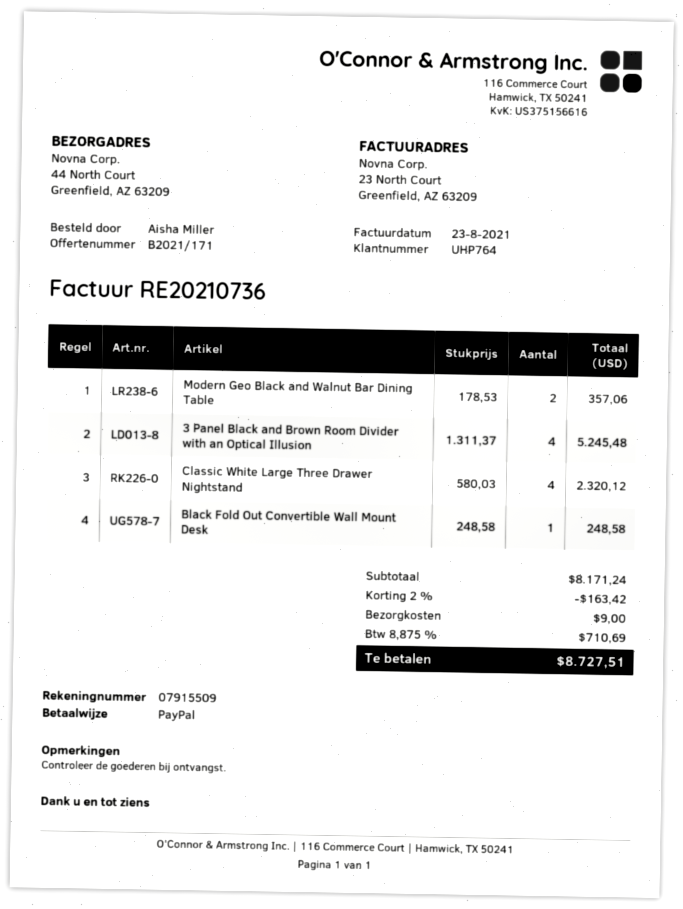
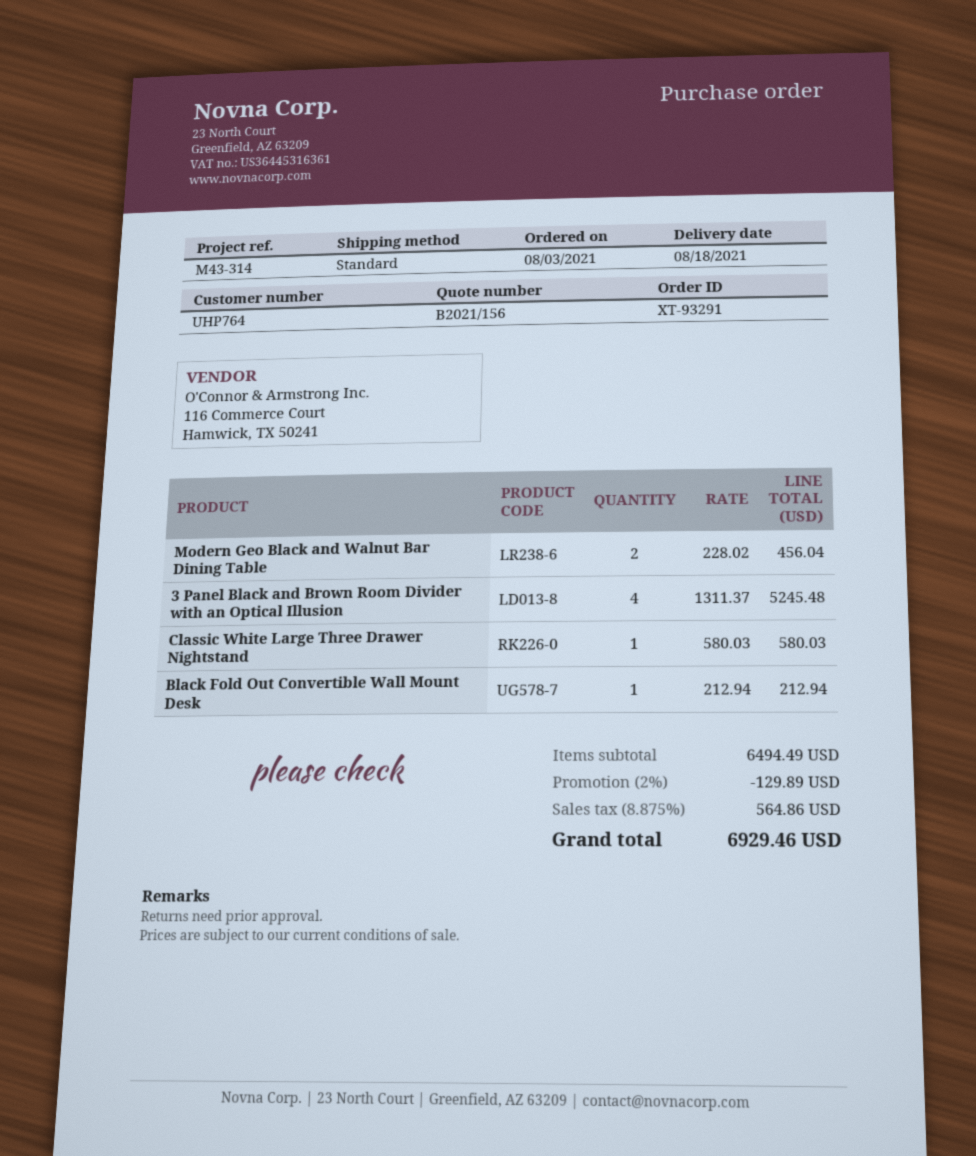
quote number: B2021/171 -> B2021/156
Modern Geo Black and Walnut Bar Dining Table: 2 x 178.53 = 357.06 -> 2 x 228.02 = 456.04
Classic White Large Three Drawer Nightstand: 4 x 580.03 = 2320.12 -> 1 x 580.03 = 580.03
Black Fold Out Convertible Wall Mount Desk: 1 x 248.58 = 248.58 -> 1 x 212.94 = 212.94
subtotal: 8171.24 -> 6494.49
discount: 2% = 163.42 -> 2% = 129.89
shipping: 9.00 -> none
tax: 8.875% = 710.69 -> 8.875% = 564.86
total: 8727.51 -> 6929.46

